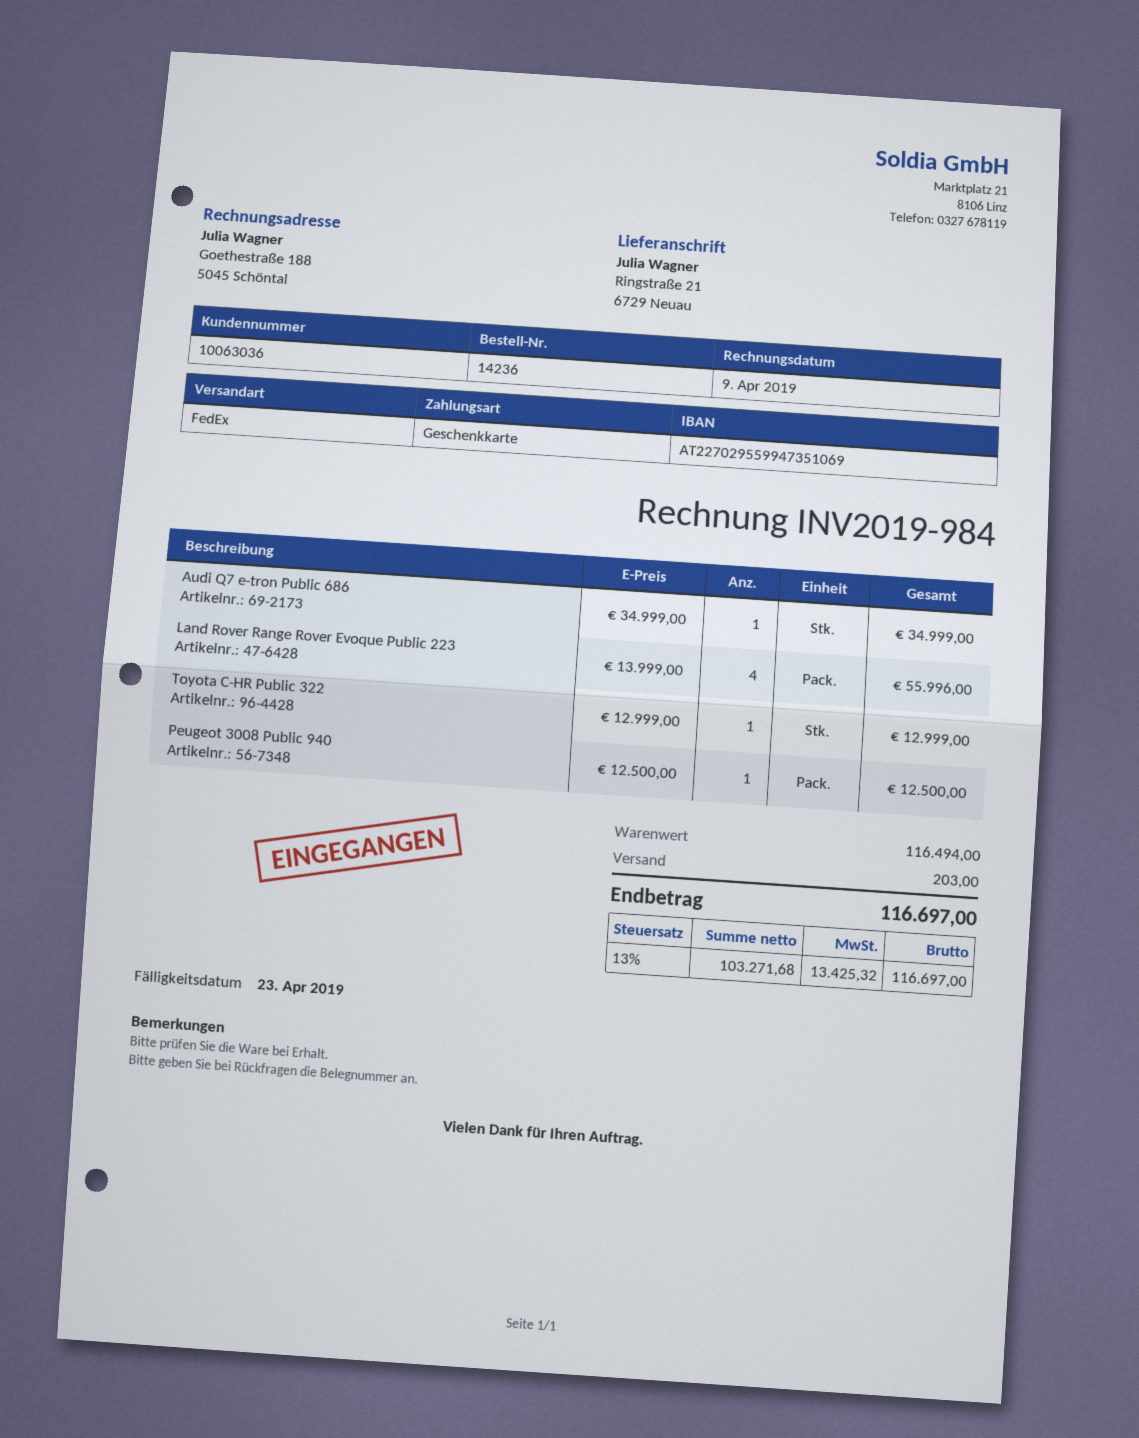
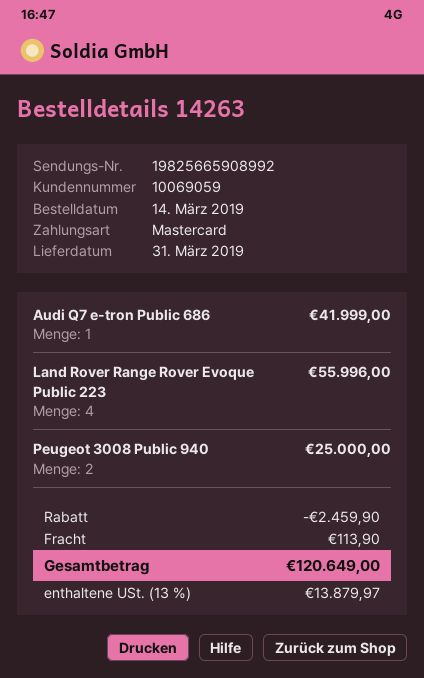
order number: 14236 -> 14263
customer number: 10063036 -> 10069059
payment method: gift card -> Mastercard
Audi Q7 e-tron Public 686: 1 for 34999.00 -> 1 for 41999.00
Toyota C-HR Public 322: 1 for 12999.00 -> none
Peugeot 3008 Public 940: 1 for 12500.00 -> 2 for 25000.00
discount: none -> 2459.90
shipping: 203.00 -> 113.90
tax: 13% = 13425.32 -> 13% = 13879.97
total: 116697.00 -> 120649.00

